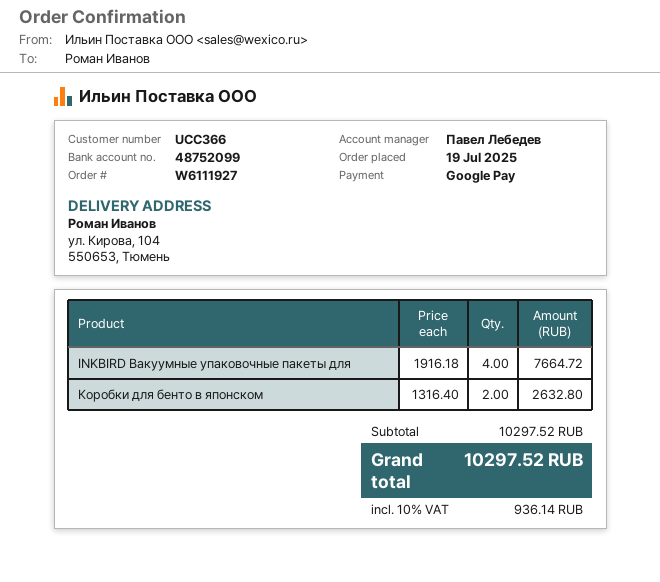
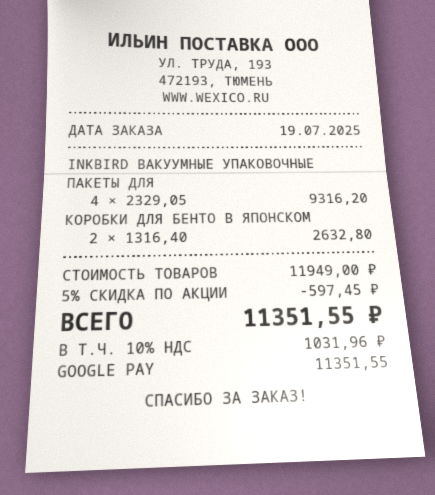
INKBIRD Вакуумные упаковочные пакеты для: 4 x 1916.18 = 7664.72 -> 4 x 2329.05 = 9316.20
subtotal: 10297.52 -> 11949.00
discount: none -> 5% = 597.45
tax: 10% = 936.14 -> 10% = 1031.96
total: 10297.52 -> 11351.55

